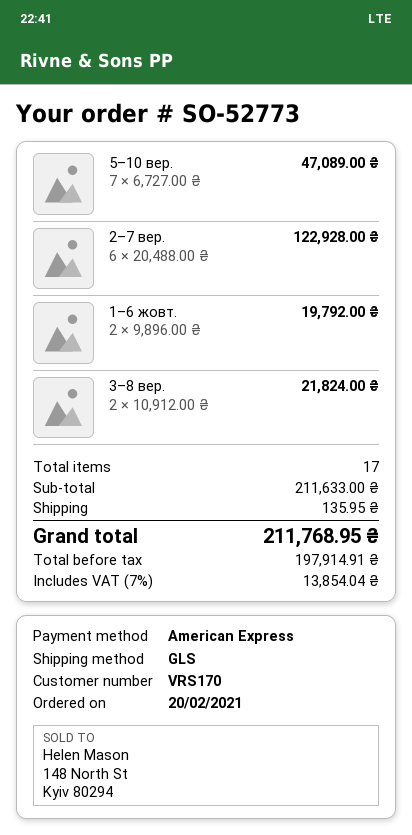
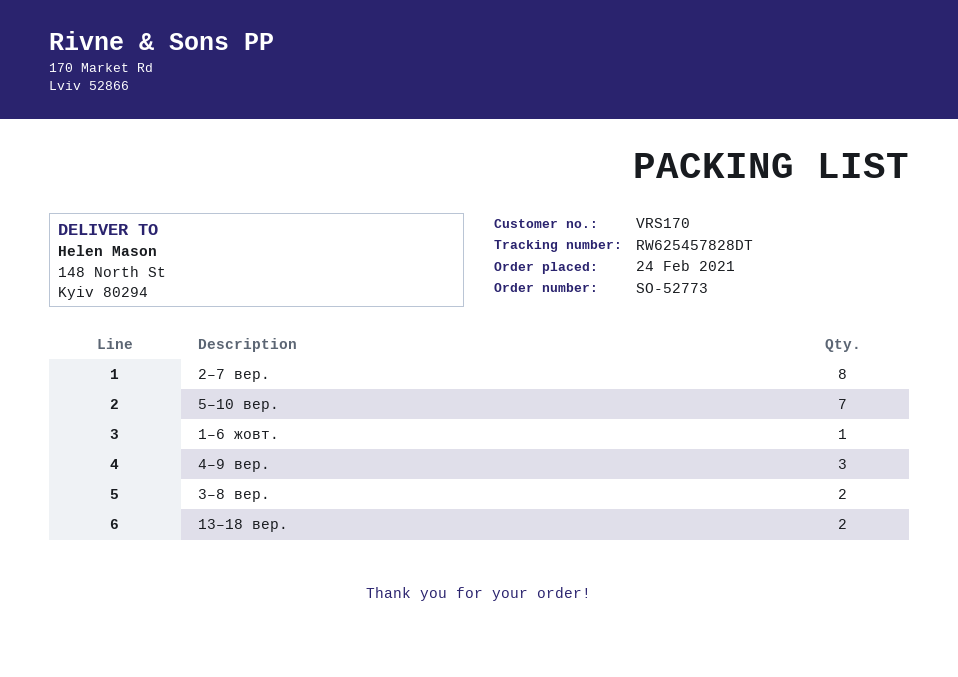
order date: 2021-02-20 -> 2021-02-24
2–7 вер.: 6 -> 8
1–6 жовт.: 2 -> 1
4–9 вер.: none -> 3
13–18 вер.: none -> 2

